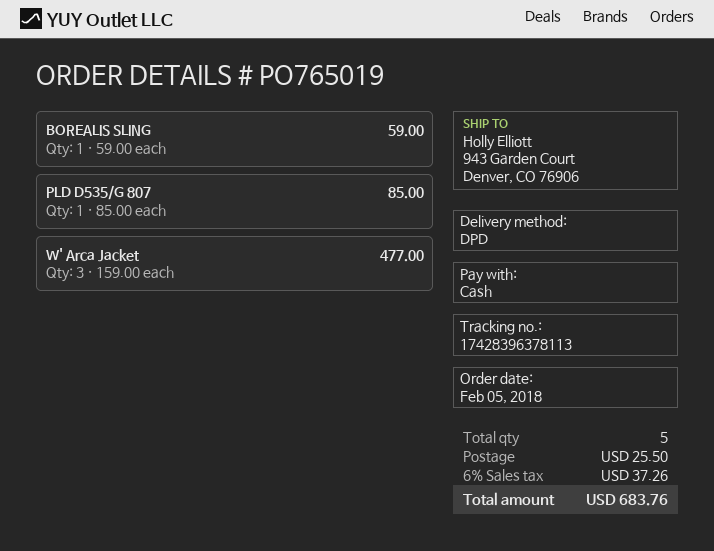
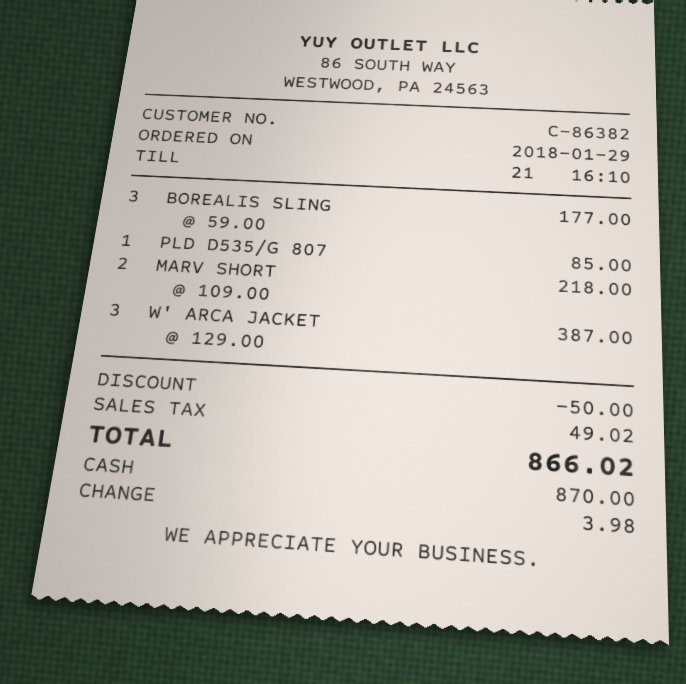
order date: 2018-02-05 -> 2018-01-29
BOREALIS SLING: 1 x 59.00 = 59.00 -> 3 x 59.00 = 177.00
W' Arca Jacket: 3 x 159.00 = 477.00 -> 3 x 129.00 = 387.00
MARV SHORT: none -> 2 x 109.00 = 218.00
discount: none -> 50.00
shipping: 25.50 -> none
tax: 37.26 -> 49.02
total: 683.76 -> 866.02

